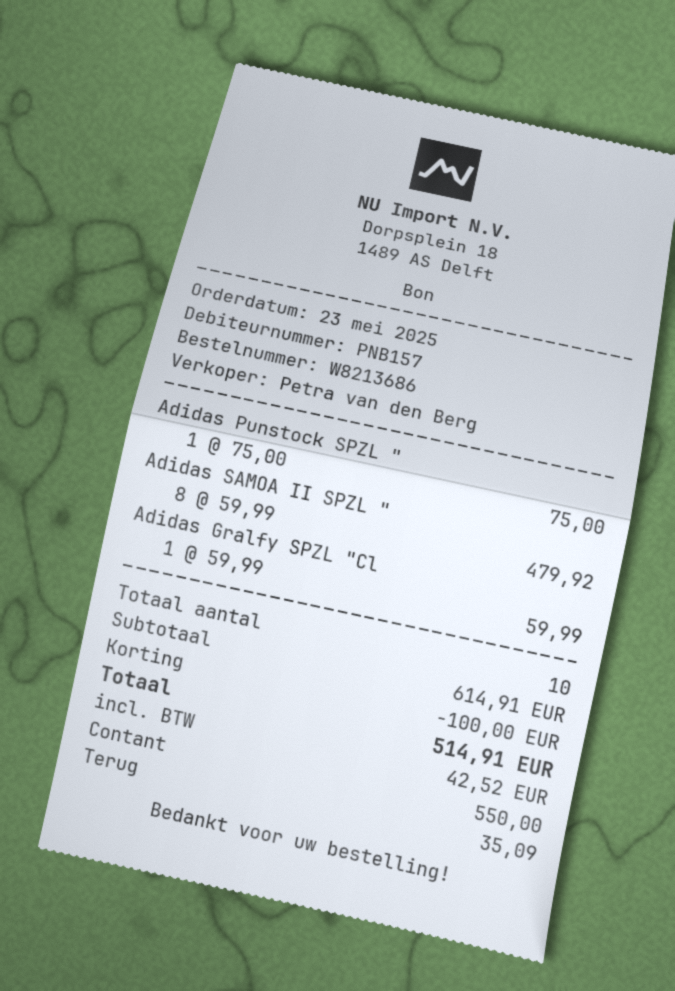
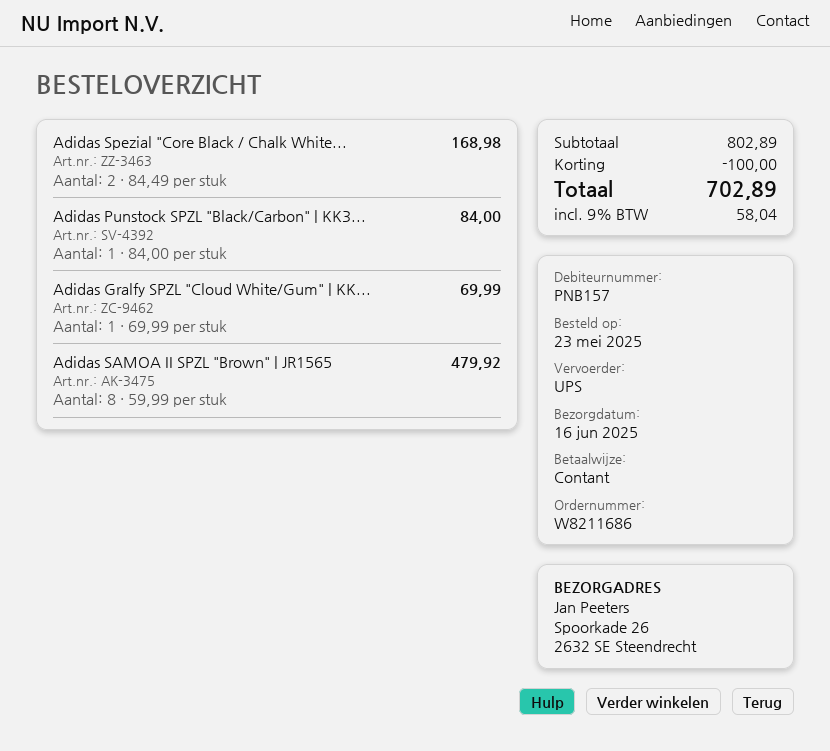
order number: W8213686 -> W8211686
Adidas Punstock SPZL ": 1 x 75.00 = 75.00 -> 1 x 84.00 = 84.00
Adidas Gralfy SPZL "Cl: 1 x 59.99 = 59.99 -> 1 x 69.99 = 69.99
Adidas Spezial "Core Black / Chalk White...: none -> 2 x 84.49 = 168.98
subtotal: 614.91 -> 802.89
tax: 42.52 -> 58.04
total: 514.91 -> 702.89

